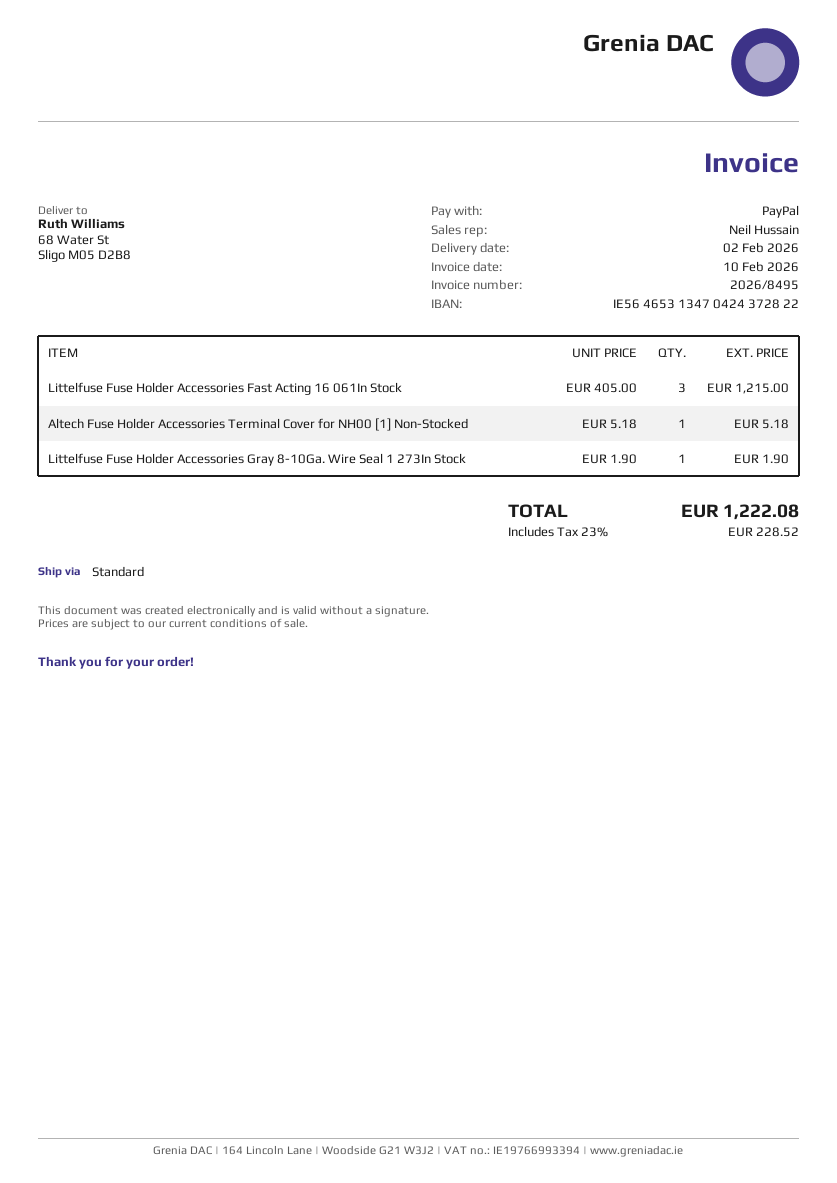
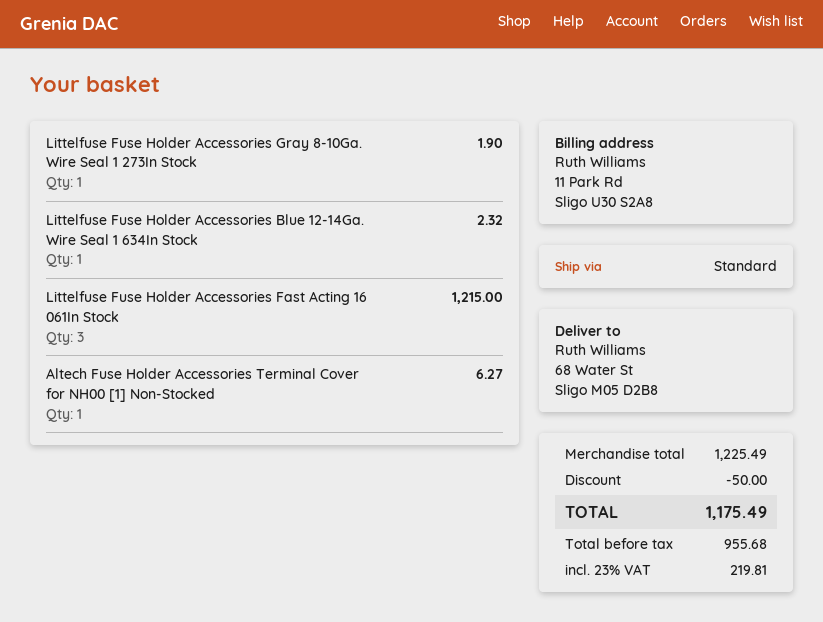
Altech Fuse Holder Accessories Terminal Cover for NH00 [1] Non-Stocked: 1 for 5.18 -> 1 for 6.27
Littelfuse Fuse Holder Accessories Blue 12-14Ga. Wire Seal 1 634In Stock: none -> 1 for 2.32
discount: none -> 50.00
tax: 23% = 228.52 -> 23% = 219.81
total: 1222.08 -> 1175.49

